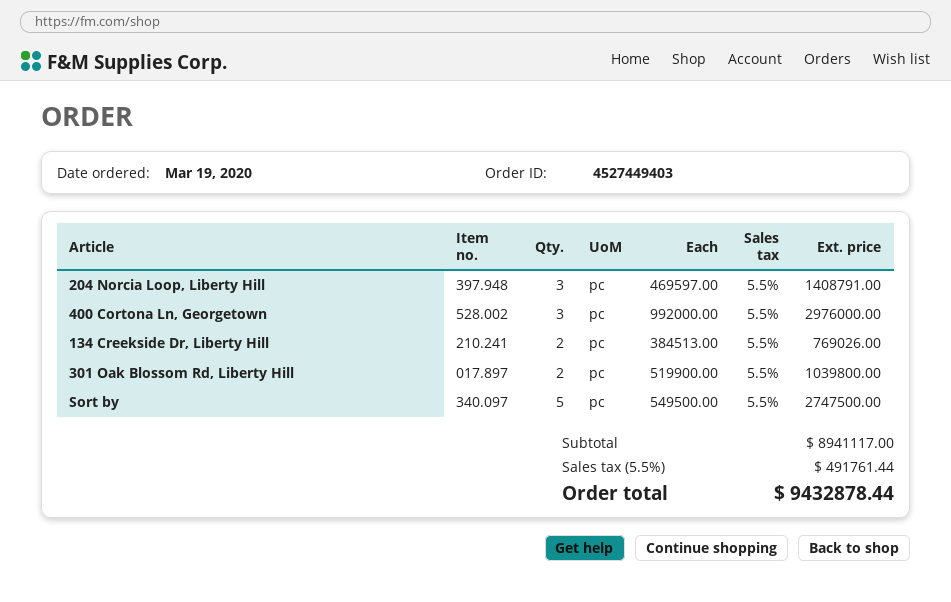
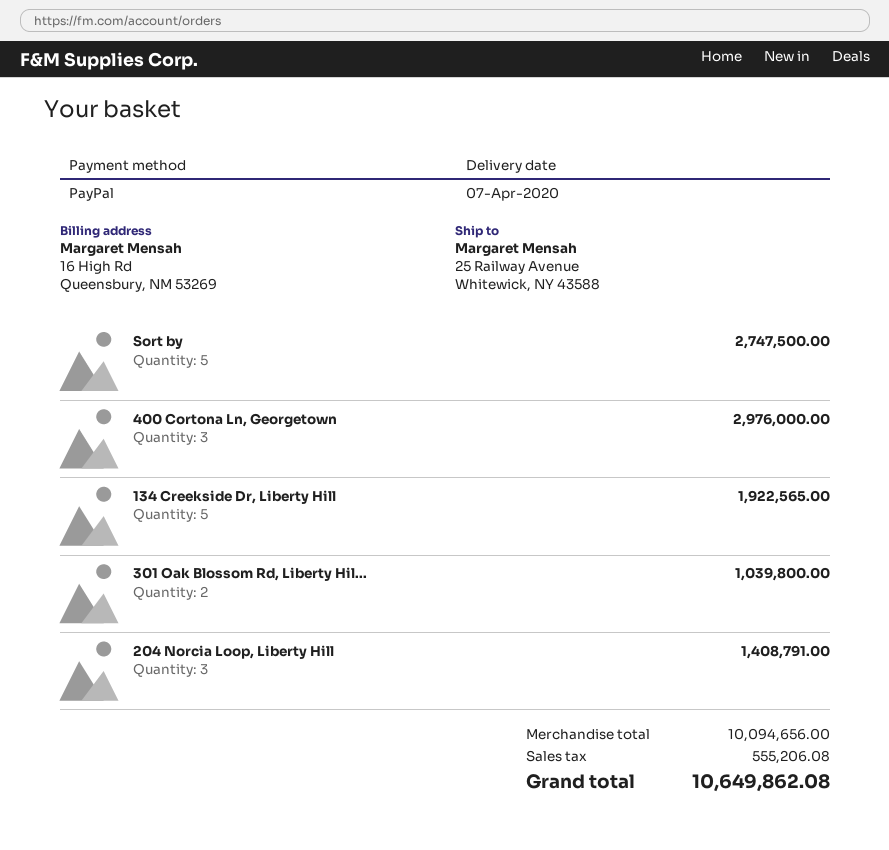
134 Creekside Dr, Liberty Hill: 2 for 769026.00 -> 5 for 1922565.00
subtotal: 8941117.00 -> 10094656.00
tax: 491761.44 -> 555206.08
total: 9432878.44 -> 10649862.08

